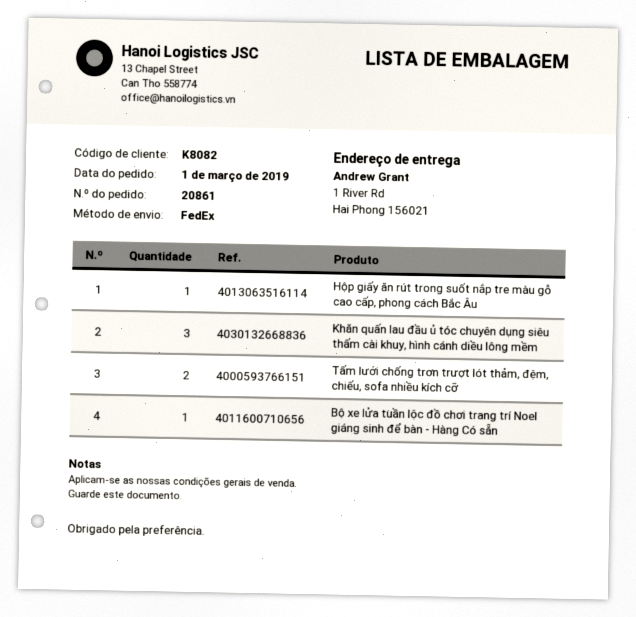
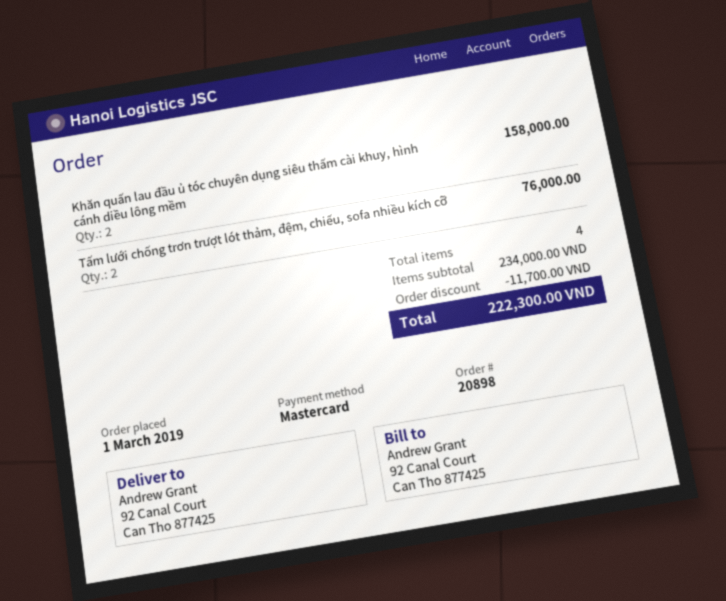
order number: 20861 -> 20898
ship to: 1 River Rd, Hai Phong 156021 -> 92 Canal Court, Can Tho 877425
Hộp giấy ăn rút trong suốt nắp tre màu gỗ cao cấp, phong cách Bắc Âu: 1 -> none
Khăn quấn lau đầu ủ tóc chuyên dụng siêu thấm cài khuy, hình cánh diều lông mềm: 3 -> 2
Bộ xe lửa tuần lộc đồ chơi trang trí Noel giáng sinh để bàn - Hàng Có sẵn: 1 -> none

